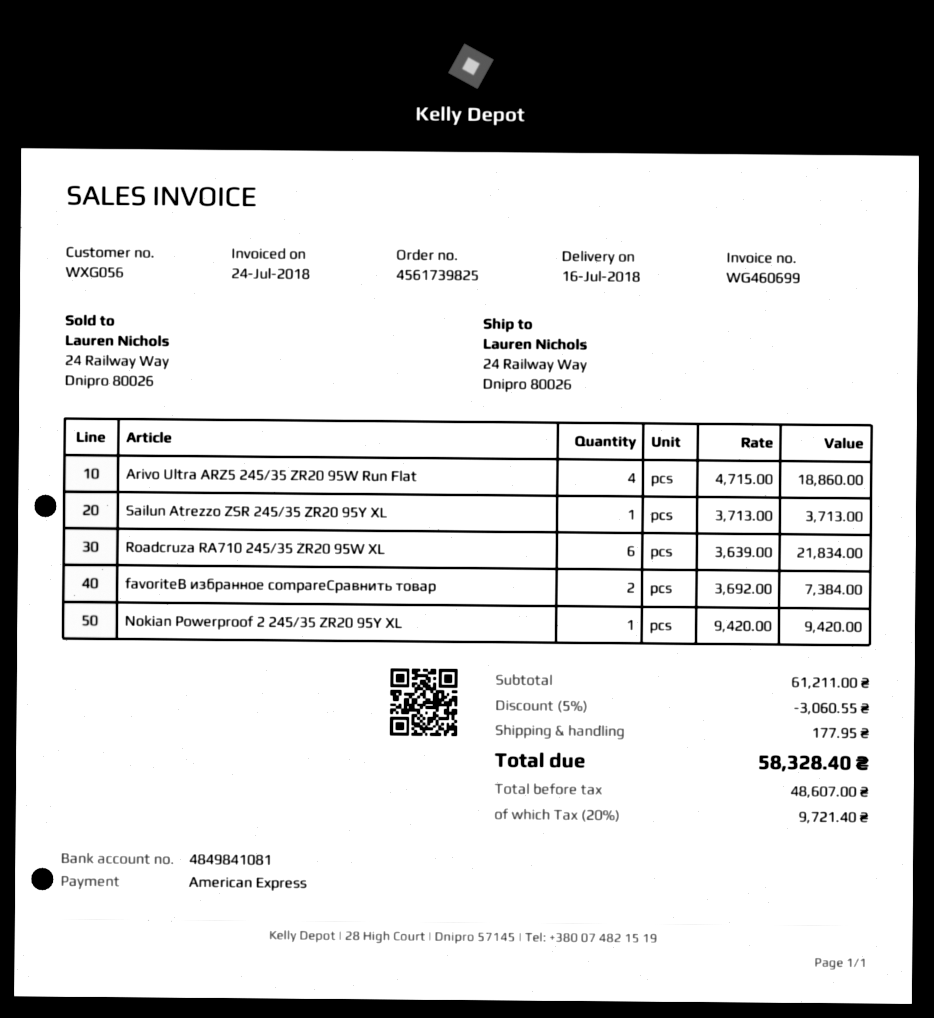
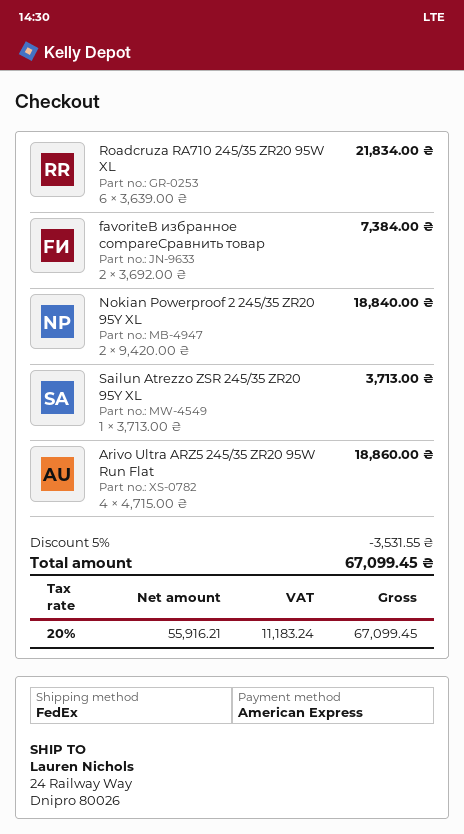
Nokian Powerproof 2 245/35 ZR20 95Y XL: 1 x 9420.00 = 9420.00 -> 2 x 9420.00 = 18840.00
discount: 5% = 3060.55 -> 5% = 3531.55
shipping: 177.95 -> none
net: 48607.00 -> 55916.21
tax: 20% = 9721.40 -> 20% = 11183.24
total: 58328.40 -> 67099.45

